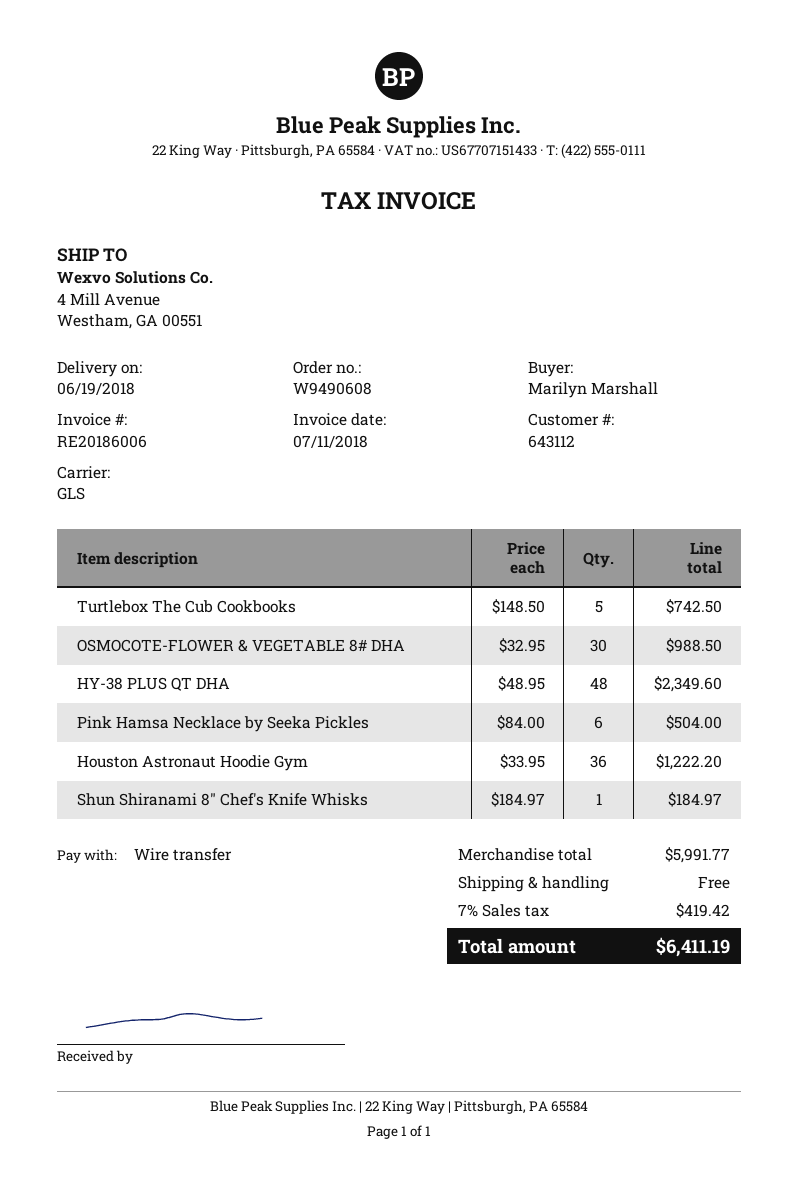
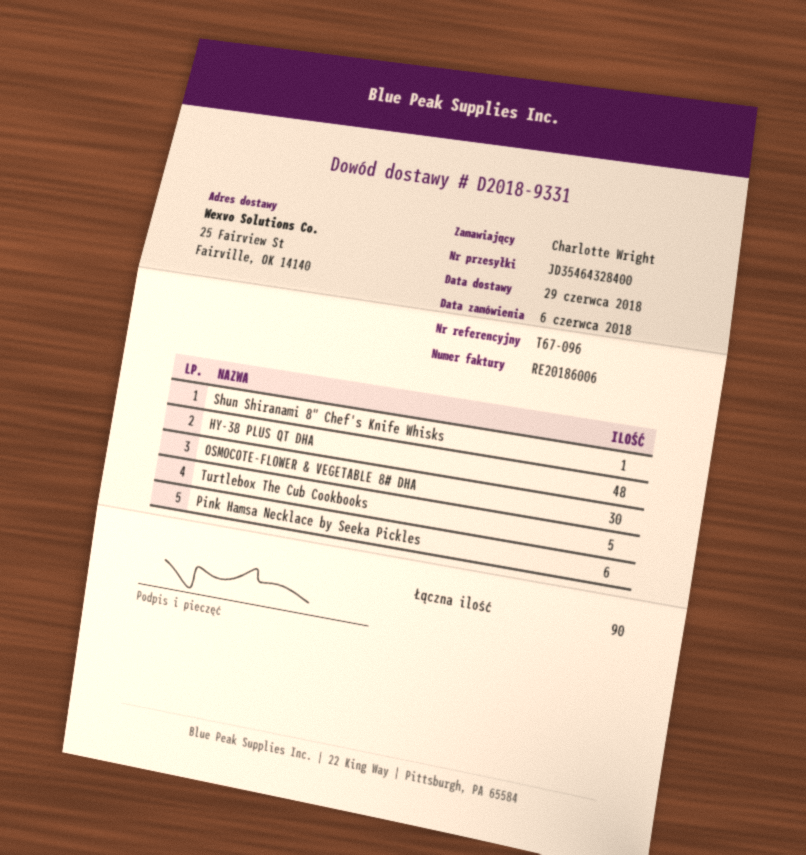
delivery date: 2018-06-19 -> 2018-06-29
ordered by: Marilyn Marshall -> Charlotte Wright
ship to: 4 Mill Avenue, Westham, GA 00551 -> 25 Fairview St, Fairville, OK 14140
Houston Astronaut Hoodie Gym: 36 -> none

